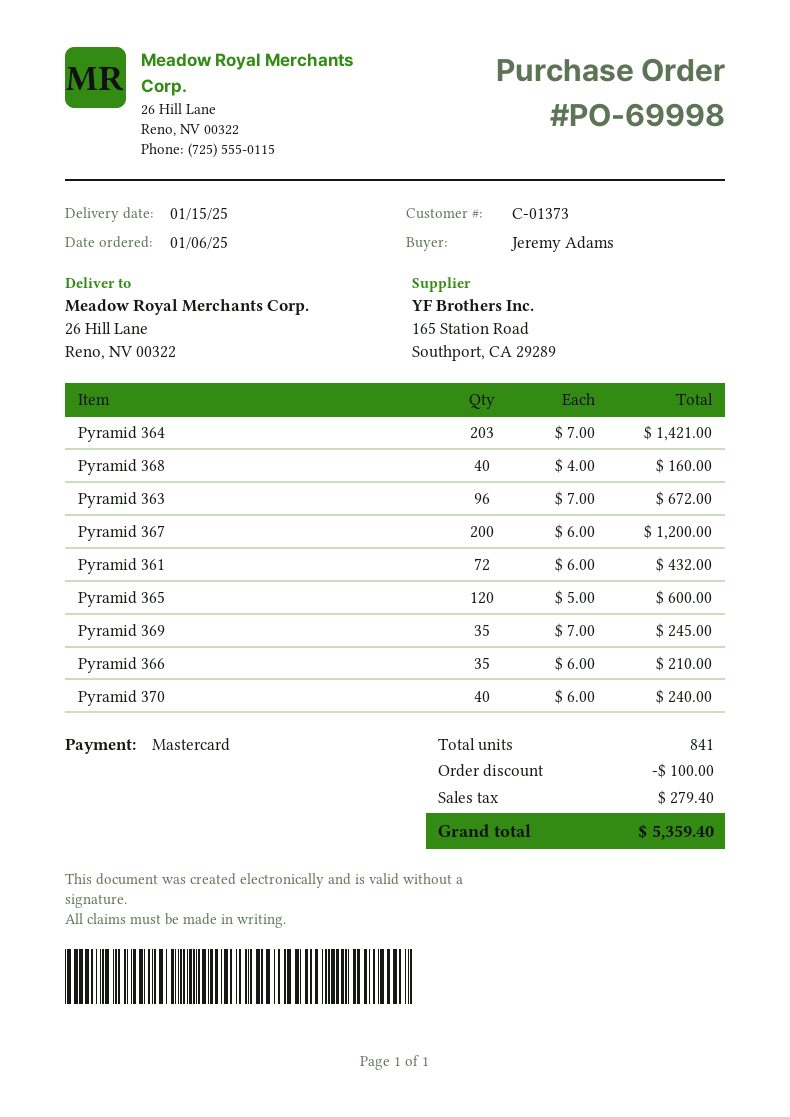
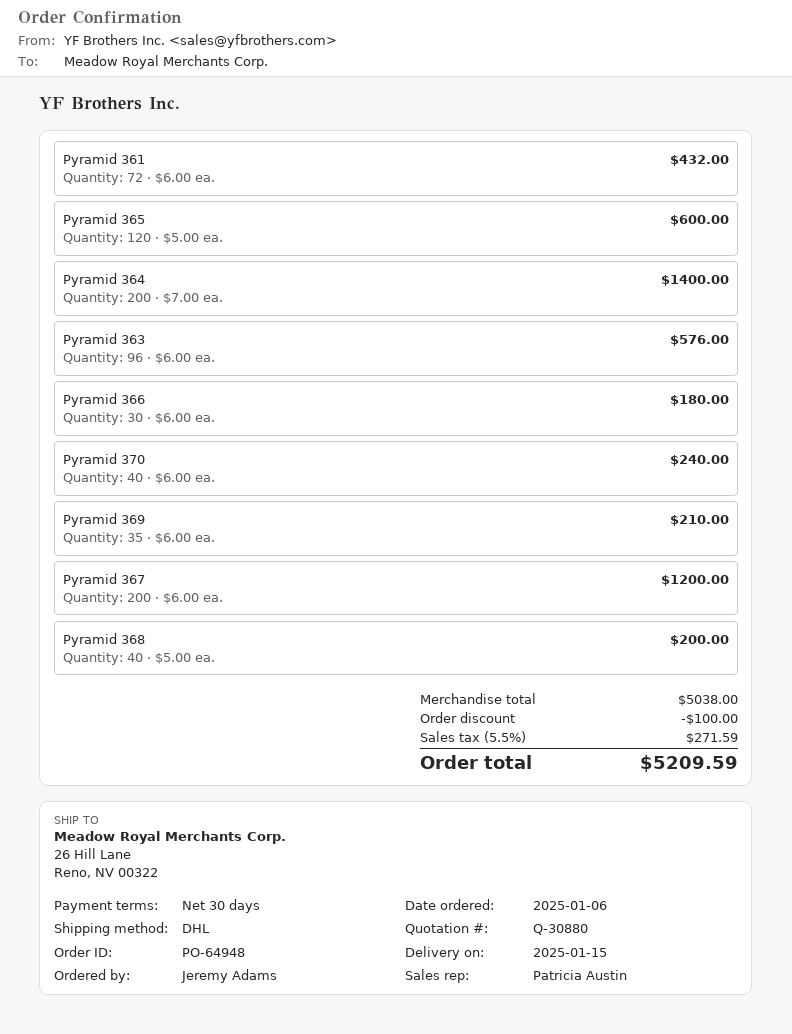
order number: PO-69998 -> PO-64948
Pyramid 364: 203 x 7.00 = 1421.00 -> 200 x 7.00 = 1400.00
Pyramid 368: 40 x 4.00 = 160.00 -> 40 x 5.00 = 200.00
Pyramid 363: 96 x 7.00 = 672.00 -> 96 x 6.00 = 576.00
Pyramid 369: 35 x 7.00 = 245.00 -> 35 x 6.00 = 210.00
Pyramid 366: 35 x 6.00 = 210.00 -> 30 x 6.00 = 180.00
tax: 279.40 -> 271.59
total: 5359.40 -> 5209.59

